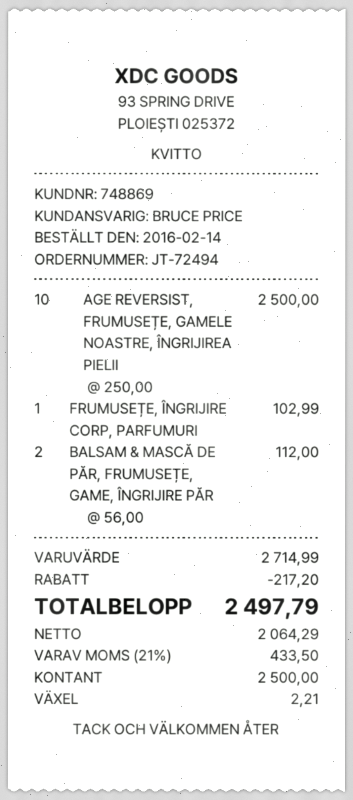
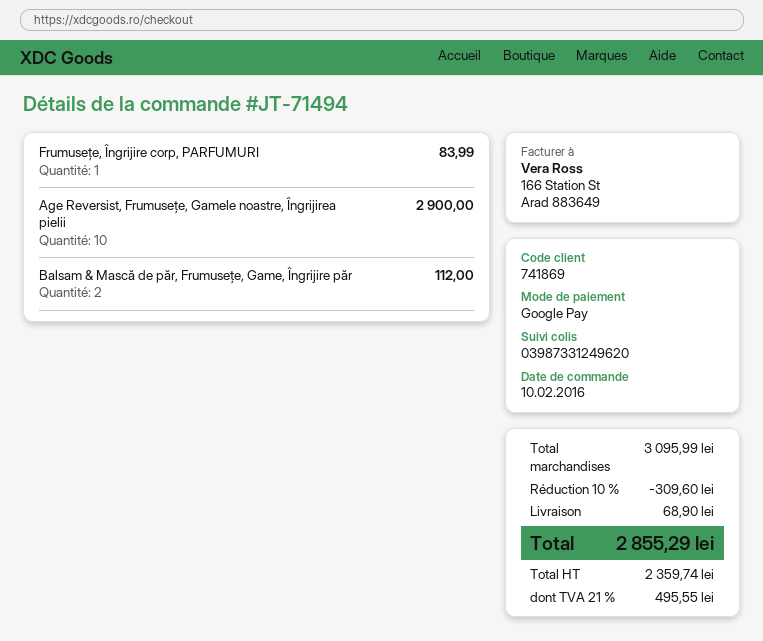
order number: JT-72494 -> JT-71494
order date: 2016-02-14 -> 2016-02-10
customer number: 748869 -> 741869
payment method: cash -> Google Pay
AGE REVERSIST, FRUMUSEȚE, GAMELE NOASTRE, ÎNGRIJIREA PIELII: 10 for 2500.00 -> 10 for 2900.00
FRUMUSEȚE, ÎNGRIJIRE CORP, PARFUMURI: 1 for 102.99 -> 1 for 83.99
subtotal: 2714.99 -> 3095.99
discount: 217.20 -> 309.60
shipping: none -> 68.90
net: 2064.29 -> 2359.74
tax: 21% = 433.50 -> 21% = 495.55
total: 2497.79 -> 2855.29

